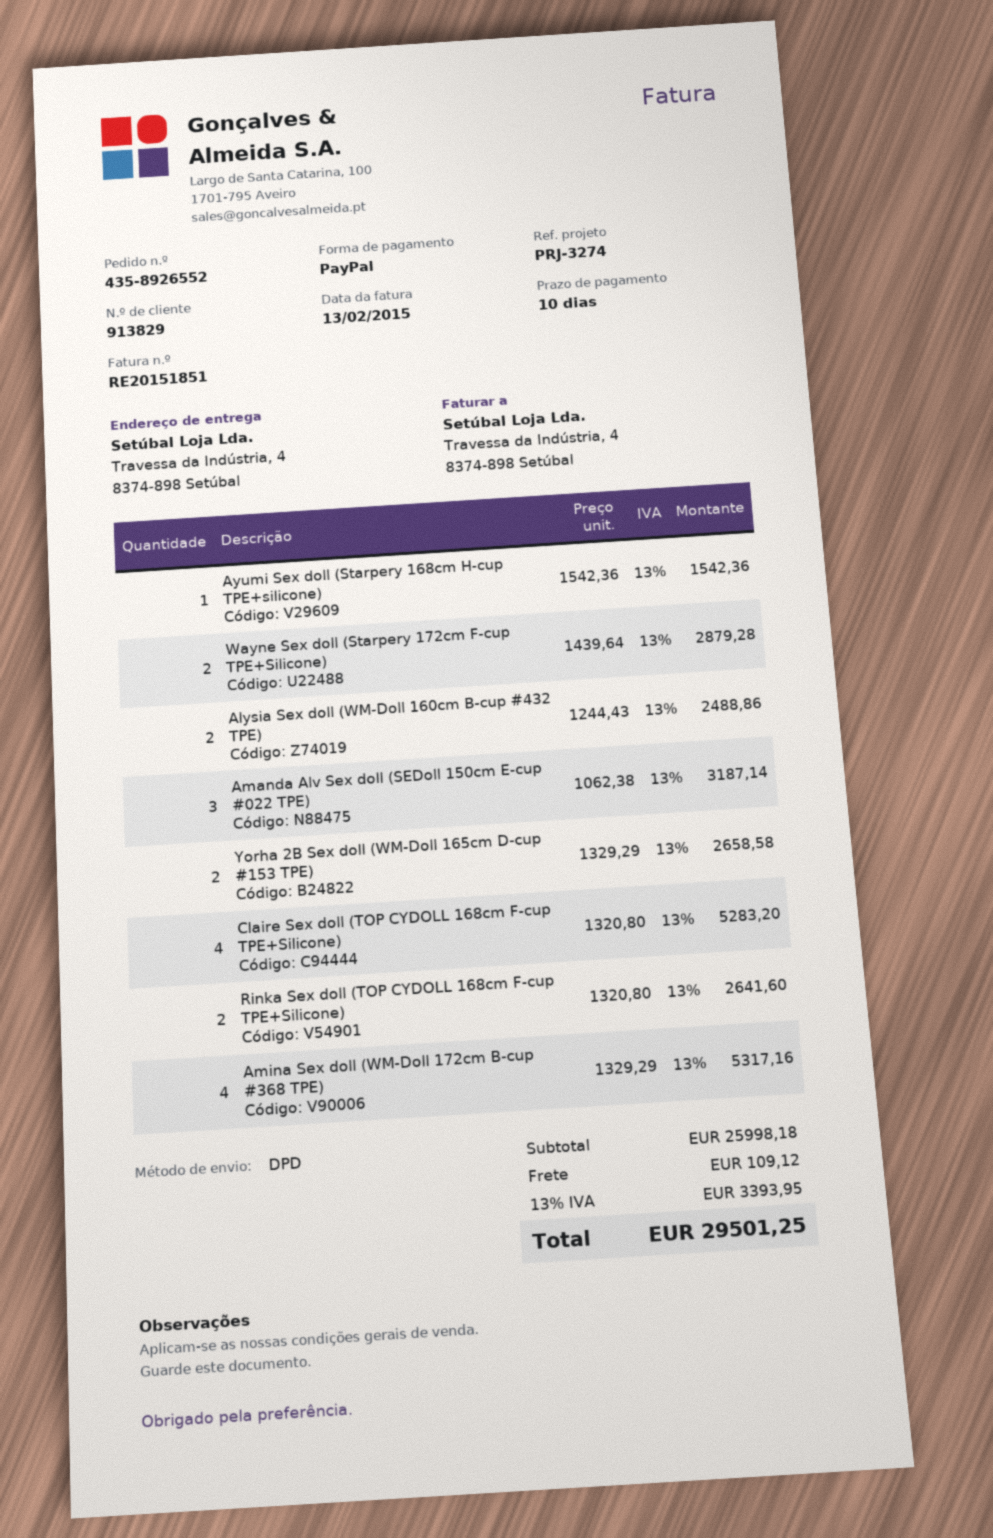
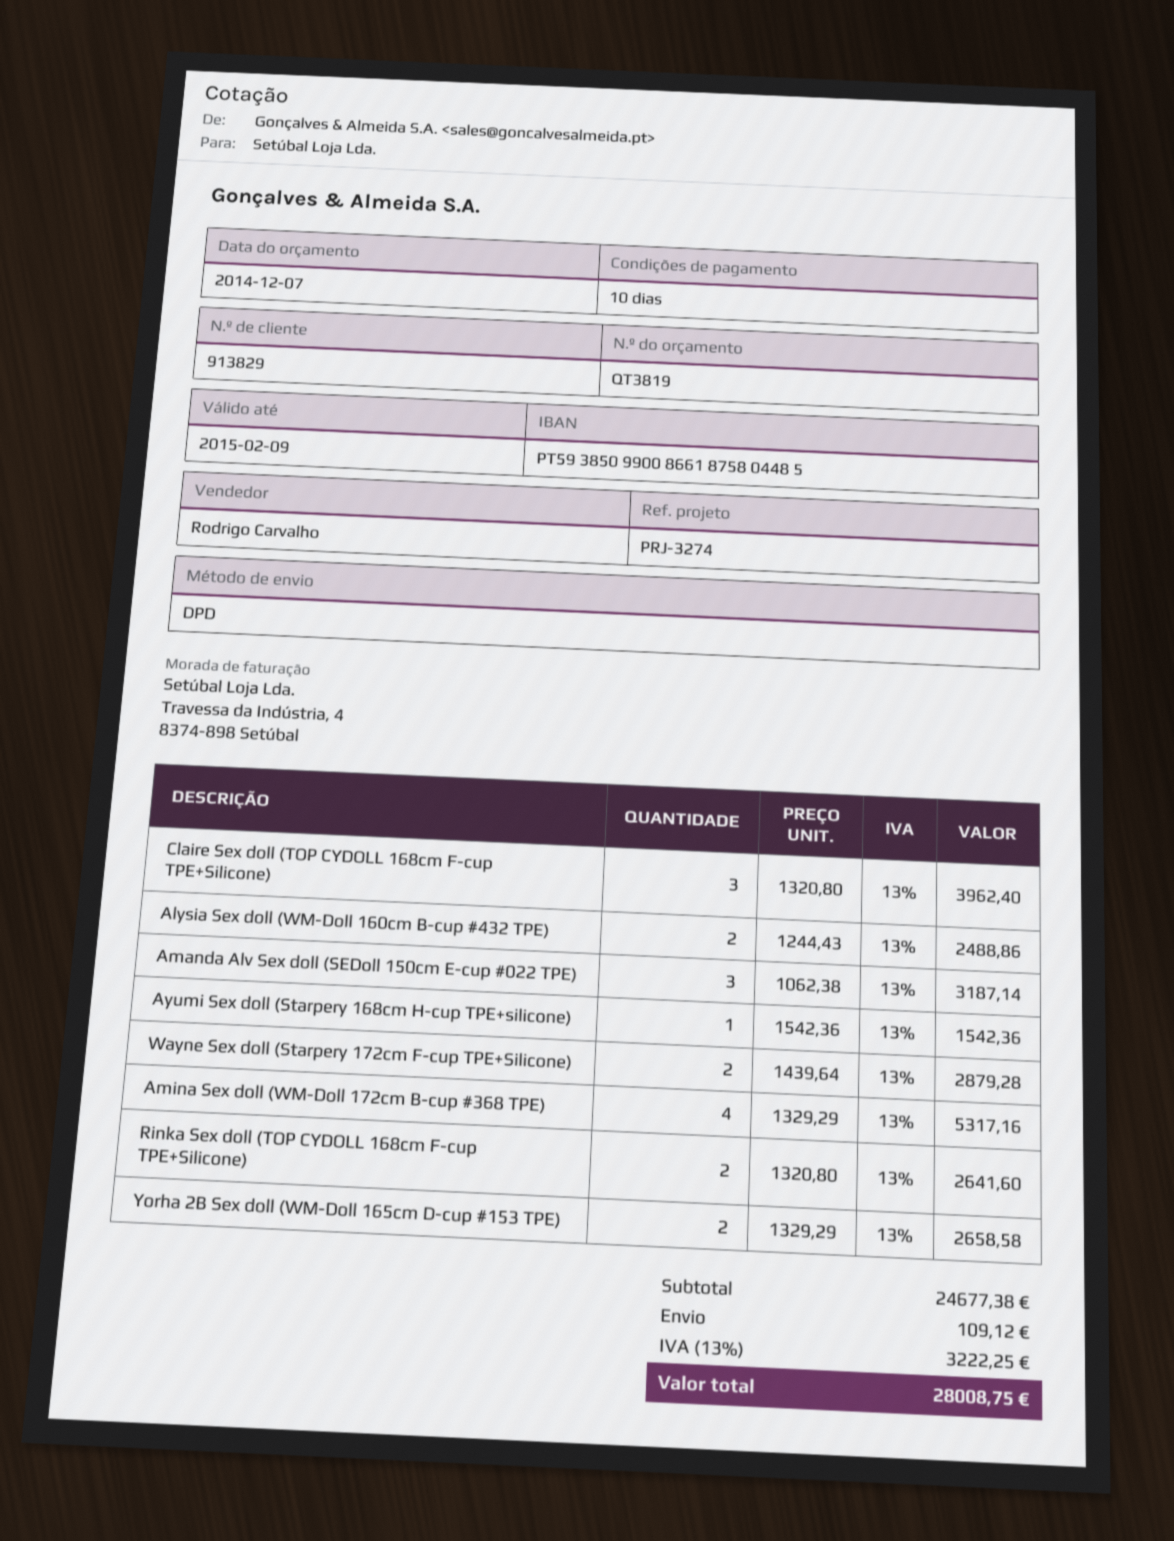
Claire Sex doll (TOP CYDOLL 168cm F-cup TPE+Silicone): 4 x 1320.80 = 5283.20 -> 3 x 1320.80 = 3962.40
subtotal: 25998.18 -> 24677.38
tax: 13% = 3393.95 -> 13% = 3222.25
total: 29501.25 -> 28008.75

